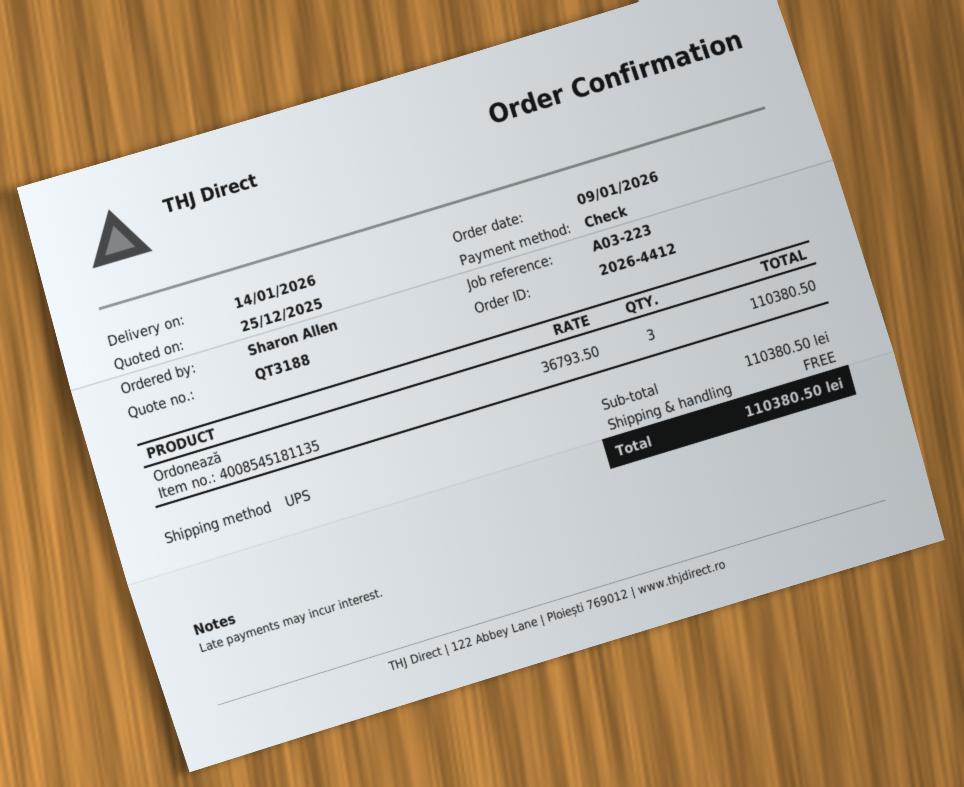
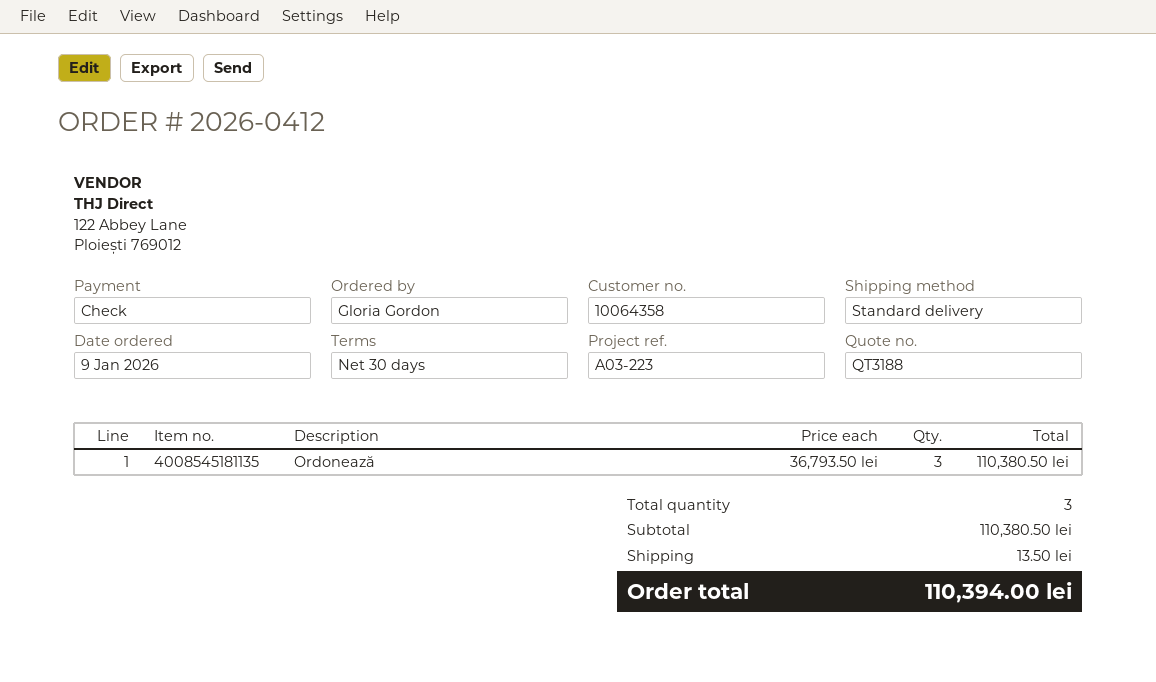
order number: 2026-4412 -> 2026-0412
ordered by: Sharon Allen -> Gloria Gordon
shipping method: UPS -> standard
shipping: 0.00 -> 13.50
total: 110380.50 -> 110394.00

